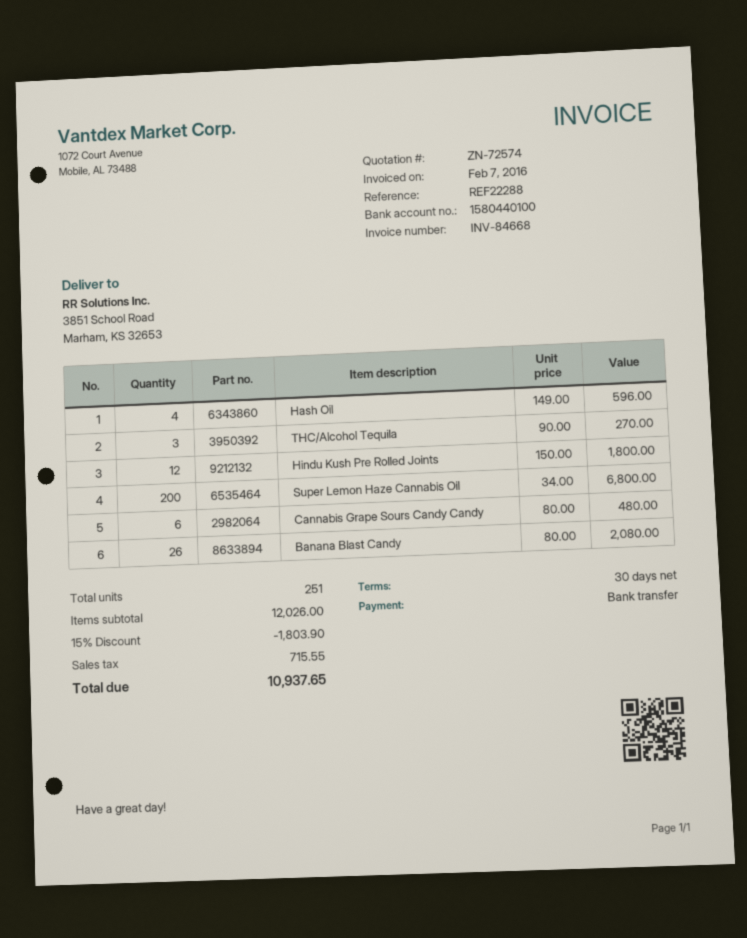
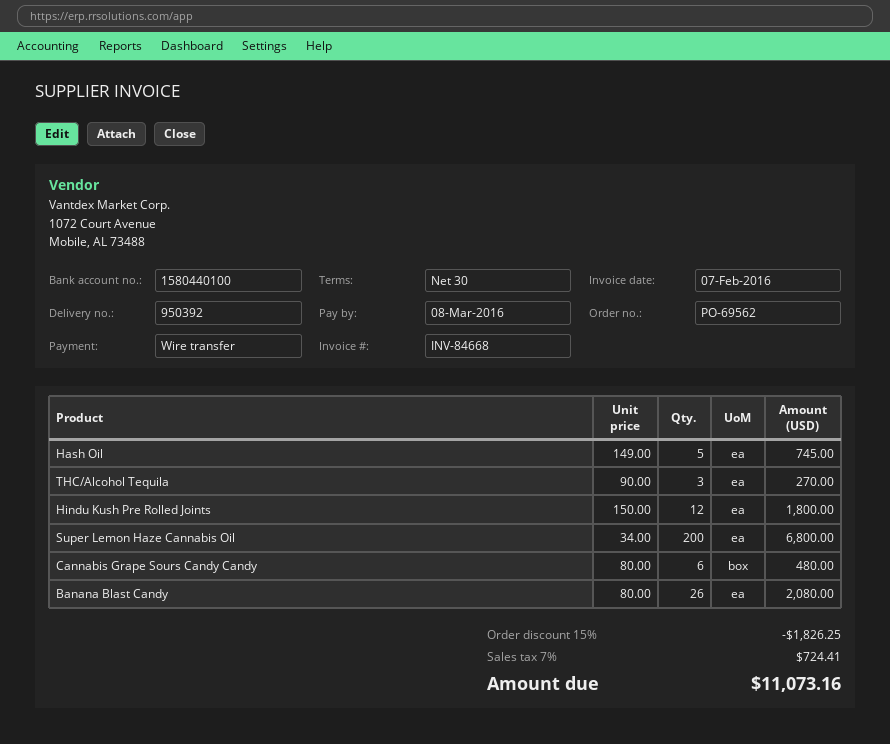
Hash Oil: 4 x 149.00 = 596.00 -> 5 x 149.00 = 745.00
discount: 15% = 1803.90 -> 15% = 1826.25
tax: 715.55 -> 724.41
total: 10937.65 -> 11073.16

